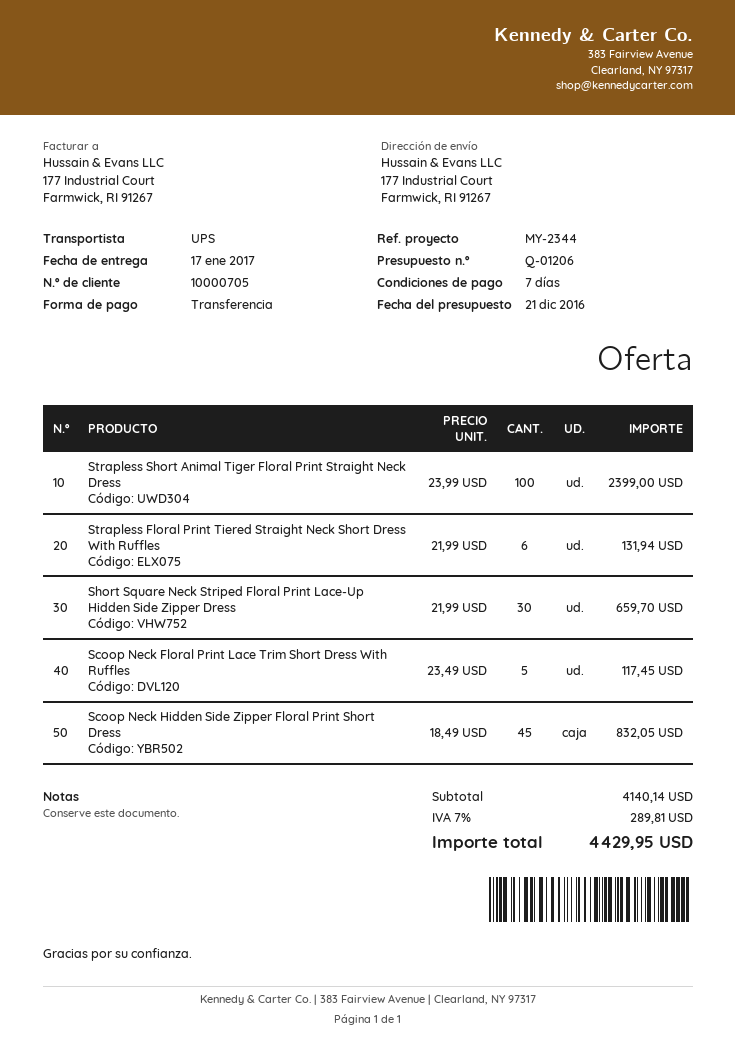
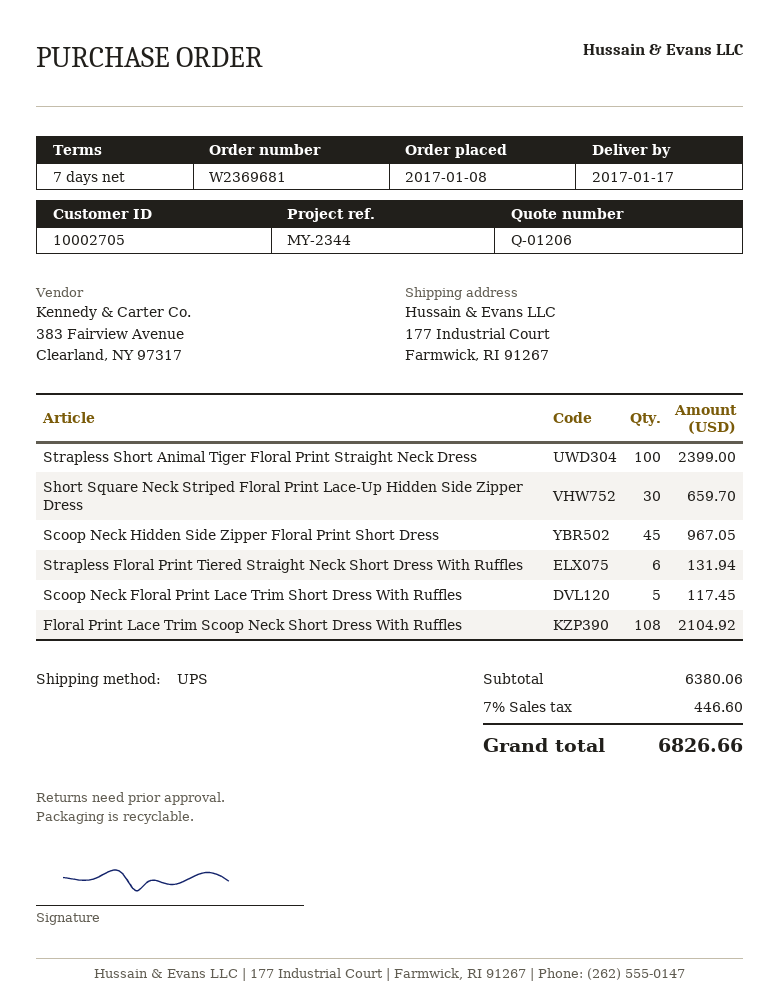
customer number: 10000705 -> 10002705
Scoop Neck Hidden Side Zipper Floral Print Short Dress: 45 for 832.05 -> 45 for 967.05
Floral Print Lace Trim Scoop Neck Short Dress With Ruffles: none -> 108 for 2104.92
subtotal: 4140.14 -> 6380.06
tax: 7% = 289.81 -> 7% = 446.60
total: 4429.95 -> 6826.66

